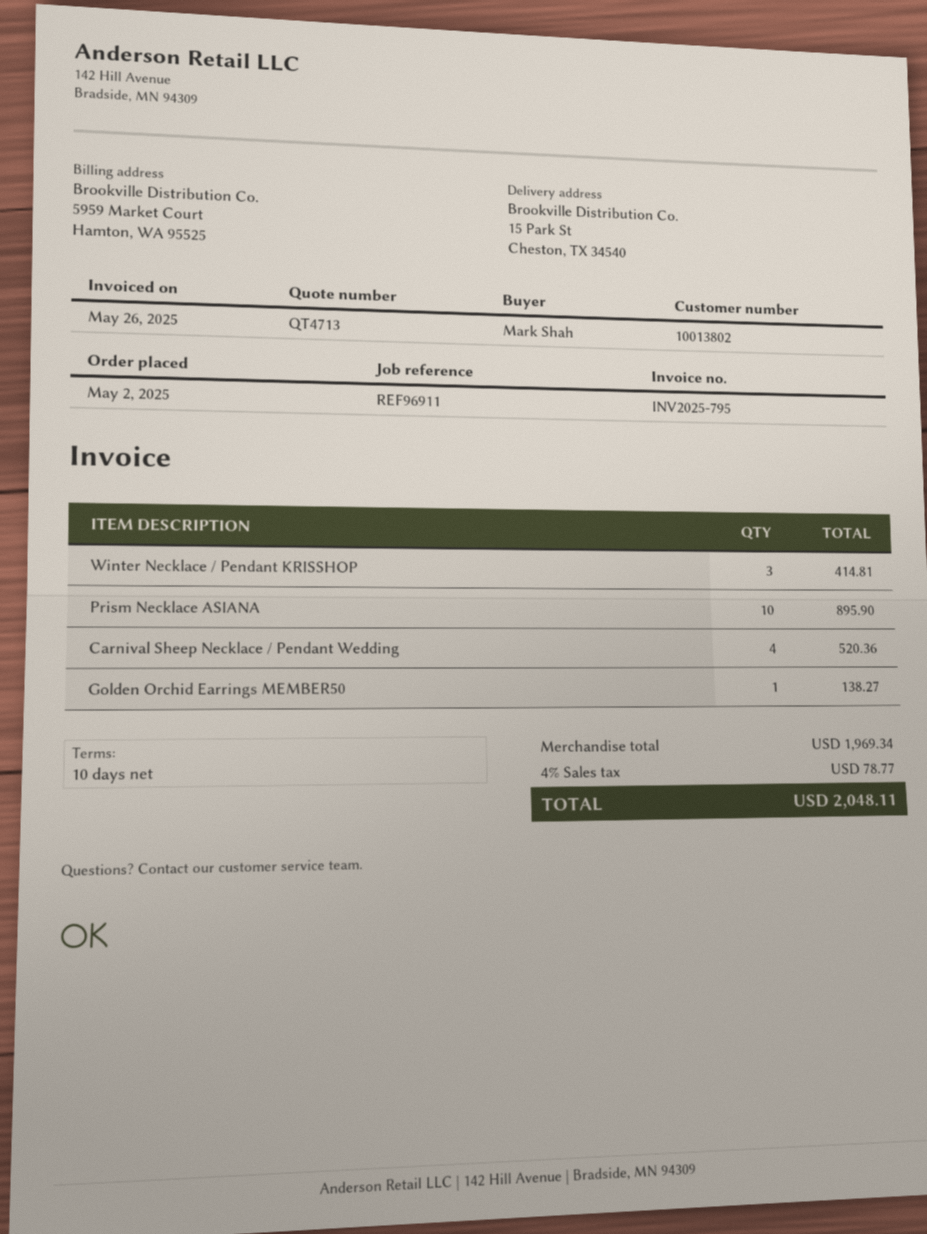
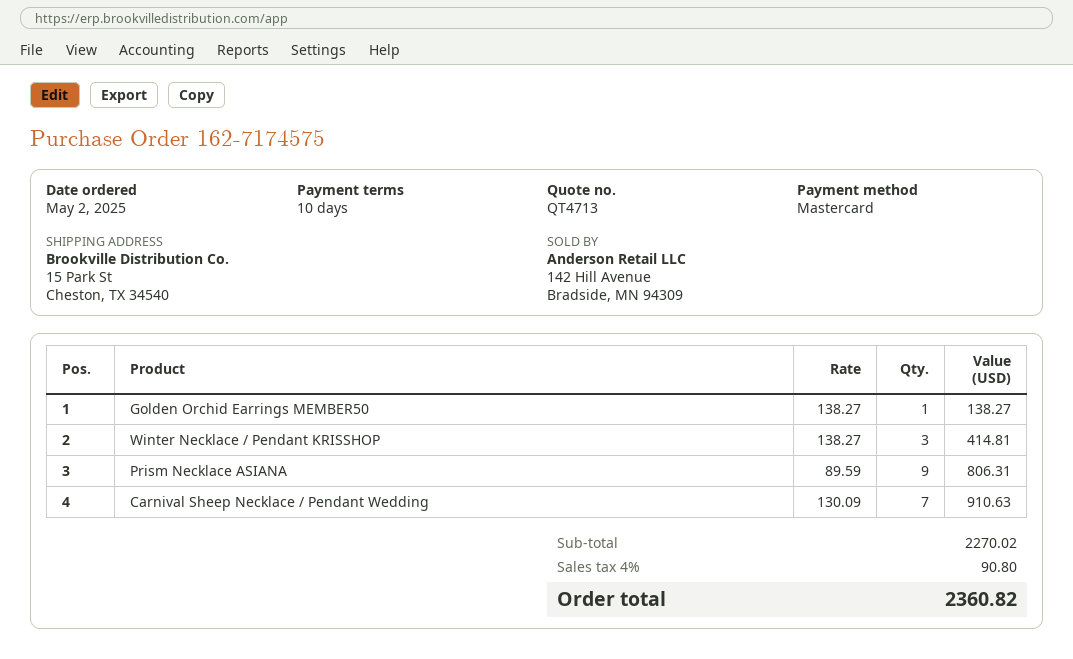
Prism Necklace ASIANA: 10 for 895.90 -> 9 for 806.31
Carnival Sheep Necklace / Pendant Wedding: 4 for 520.36 -> 7 for 910.63
subtotal: 1969.34 -> 2270.02
tax: 4% = 78.77 -> 4% = 90.80
total: 2048.11 -> 2360.82

